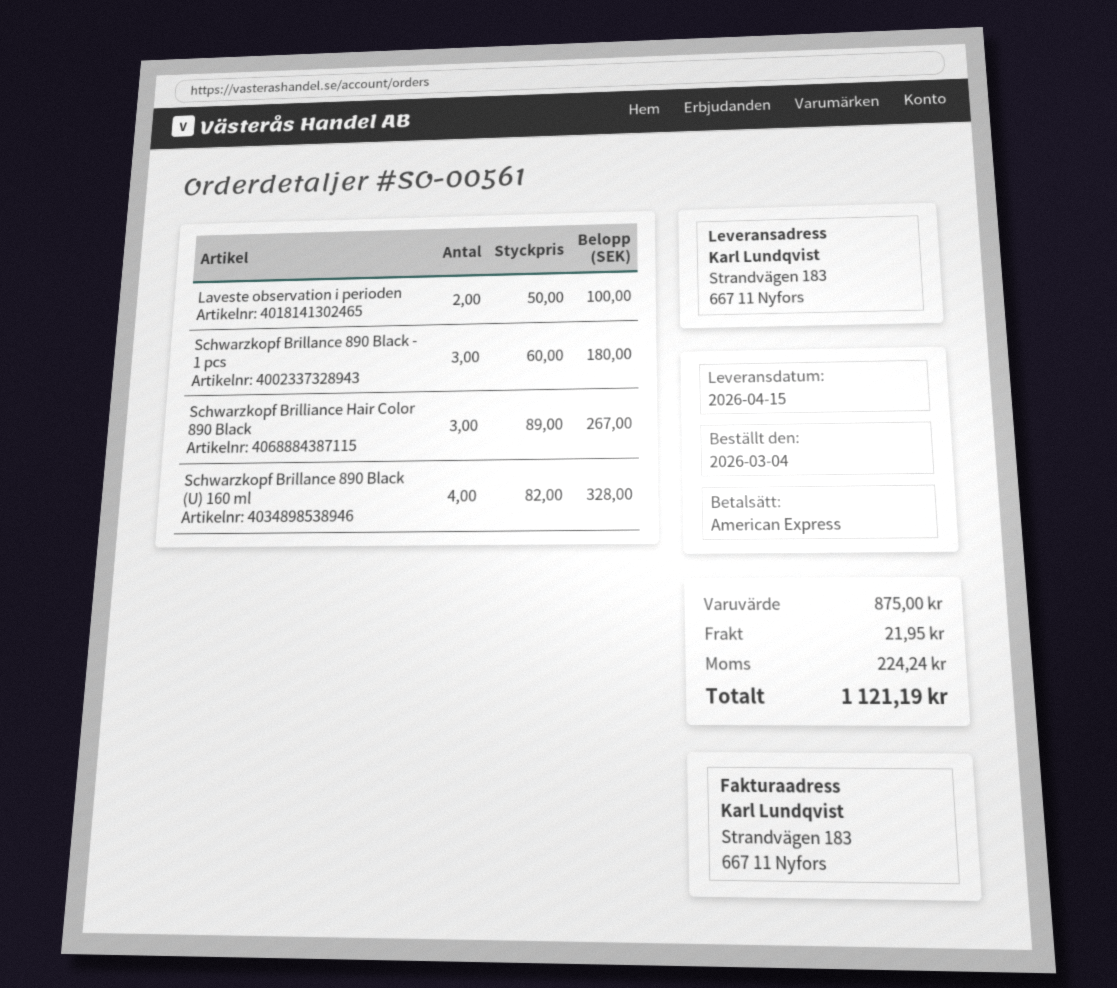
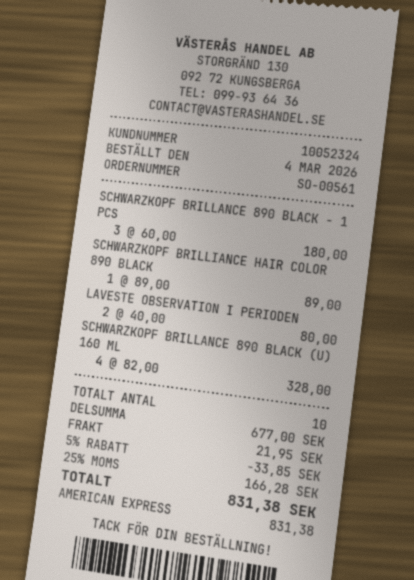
Laveste observation i perioden: 2 x 50.00 = 100.00 -> 2 x 40.00 = 80.00
Schwarzkopf Brilliance Hair Color 890 Black: 3 x 89.00 = 267.00 -> 1 x 89.00 = 89.00
subtotal: 875.00 -> 677.00
discount: none -> 5% = 33.85
tax: 224.24 -> 166.28
total: 1121.19 -> 831.38

